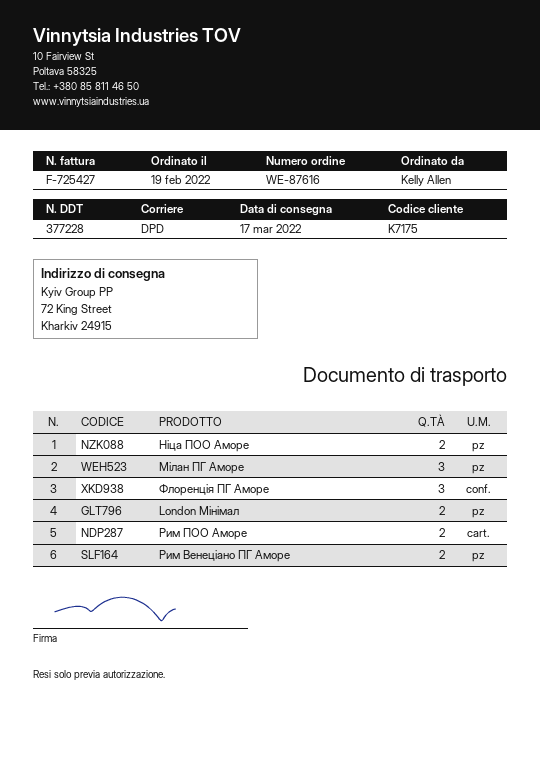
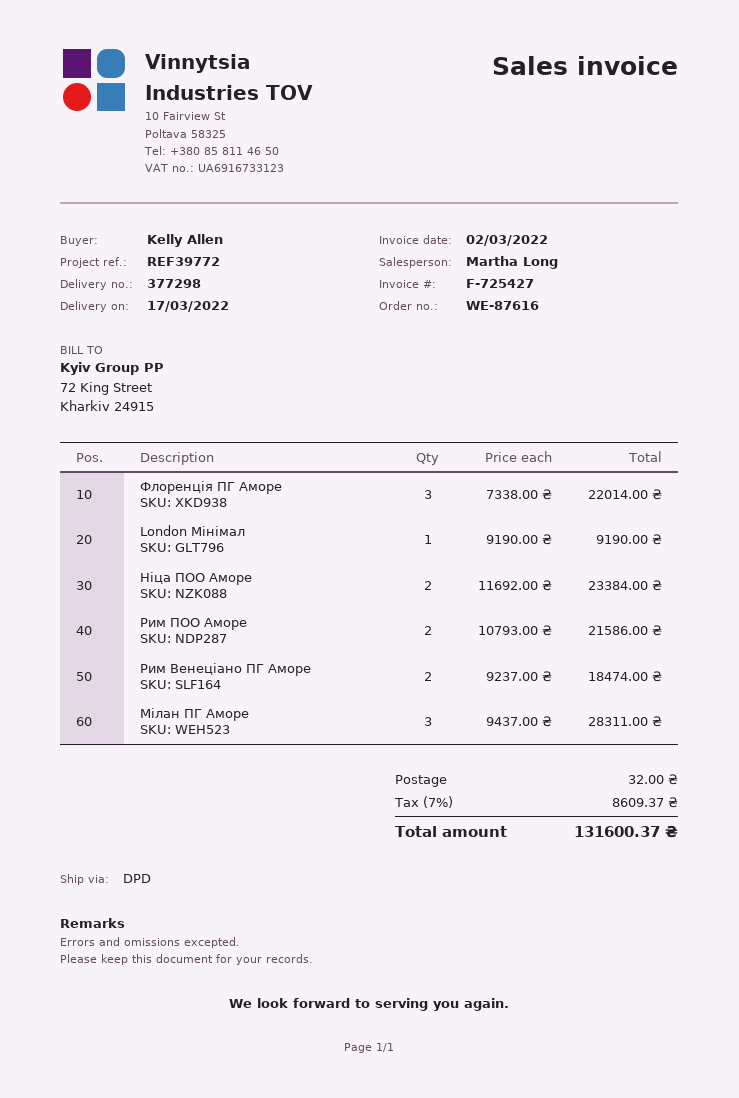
delivery note number: 377228 -> 377298
London Мінімал: 2 -> 1

